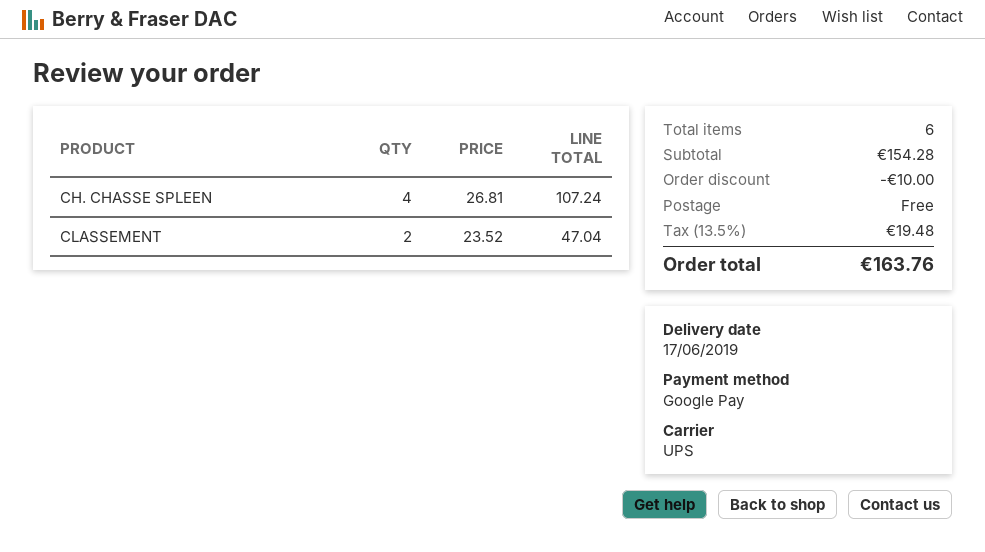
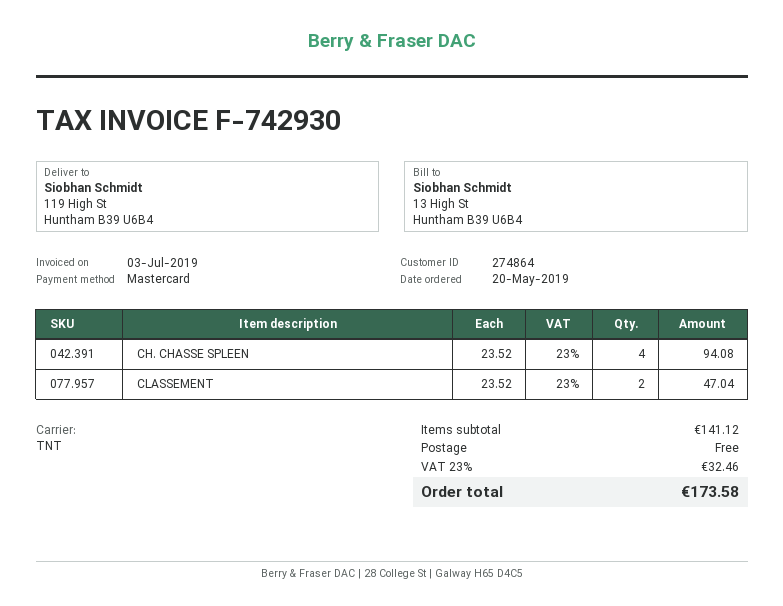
payment method: Google Pay -> Mastercard
shipping method: UPS -> TNT
CH. CHASSE SPLEEN: 4 x 26.81 = 107.24 -> 4 x 23.52 = 94.08
subtotal: 154.28 -> 141.12
discount: 10.00 -> none
tax: 13.5% = 19.48 -> 23% = 32.46
total: 163.76 -> 173.58

